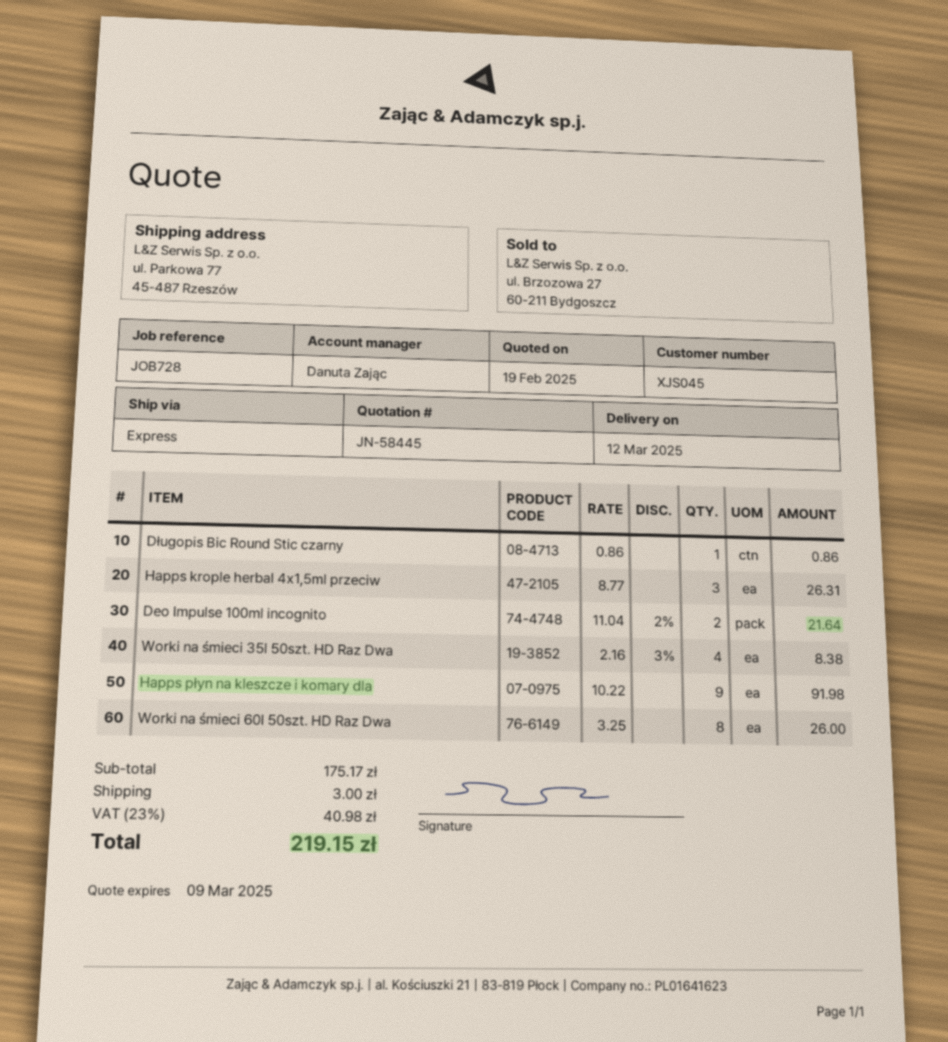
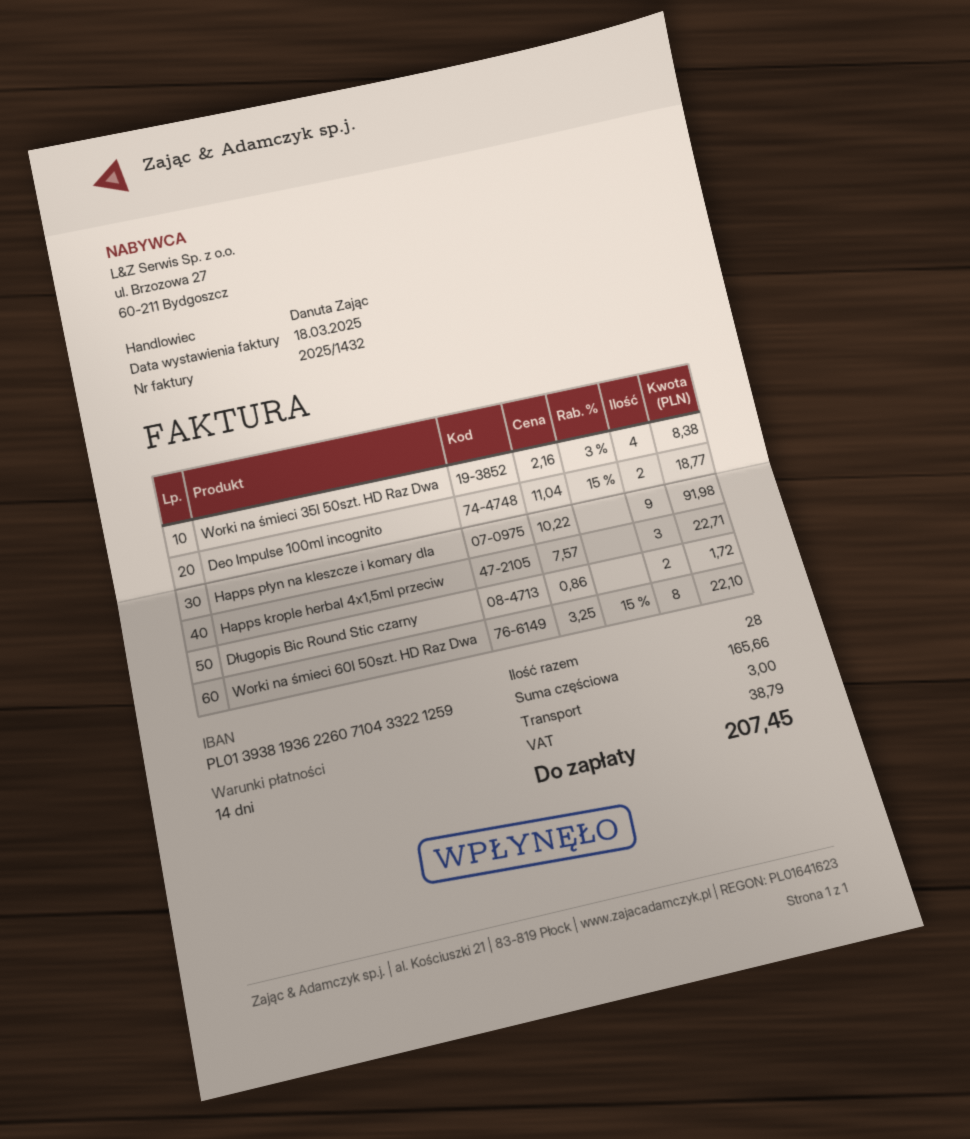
Długopis Bic Round Stic czarny: 1 x 0.86 = 0.86 -> 2 x 0.86 = 1.72
Happs krople herbal 4x1,5ml przeciw: 3 x 8.77 = 26.31 -> 3 x 7.57 = 22.71
Deo Impulse 100ml incognito: 2 x 11.04 - 2% = 21.64 -> 2 x 11.04 - 15% = 18.77
Worki na śmieci 60l 50szt. HD Raz Dwa: 8 x 3.25 = 26.00 -> 8 x 3.25 - 15% = 22.10
subtotal: 175.17 -> 165.66
tax: 40.98 -> 38.79
total: 219.15 -> 207.45

